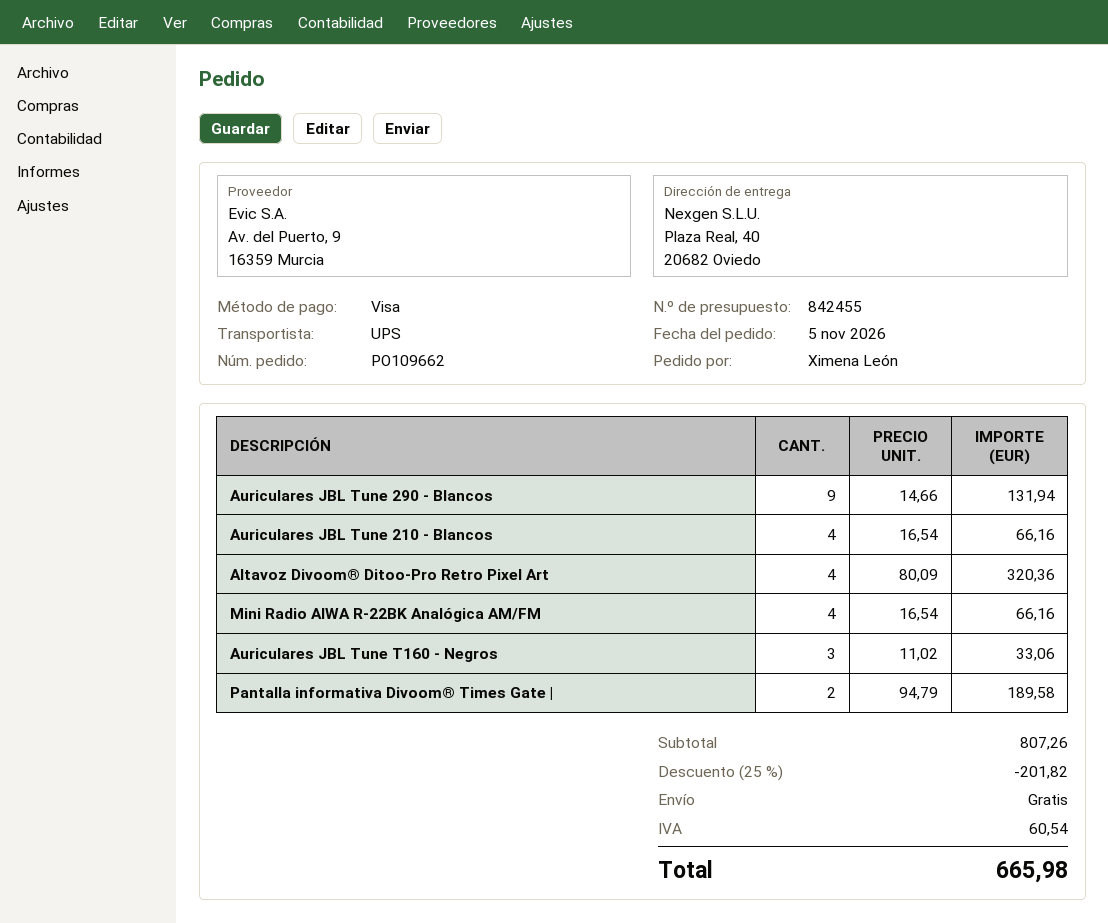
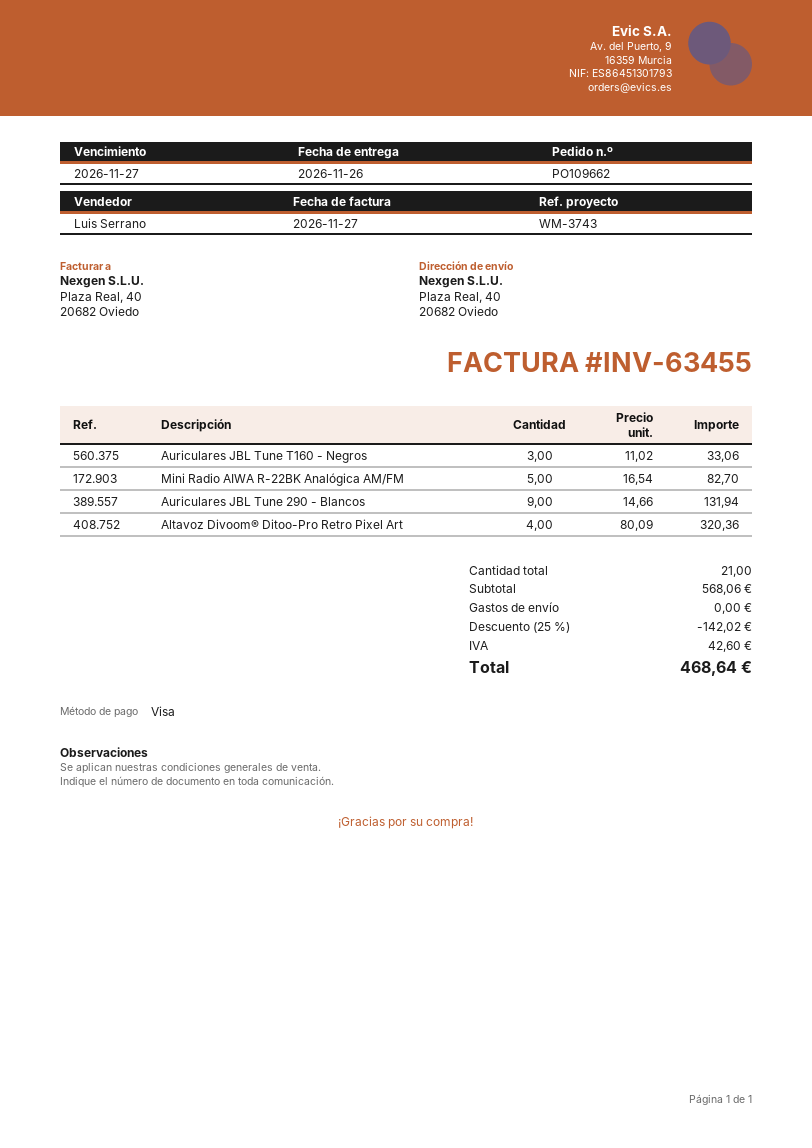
Auriculares JBL Tune 210 - Blancos: 4 x 16.54 = 66.16 -> none
Mini Radio AIWA R-22BK Analógica AM/FM: 4 x 16.54 = 66.16 -> 5 x 16.54 = 82.70
Pantalla informativa Divoom® Times Gate |: 2 x 94.79 = 189.58 -> none
subtotal: 807.26 -> 568.06
discount: 25% = 201.82 -> 25% = 142.02
tax: 60.54 -> 42.60
total: 665.98 -> 468.64

